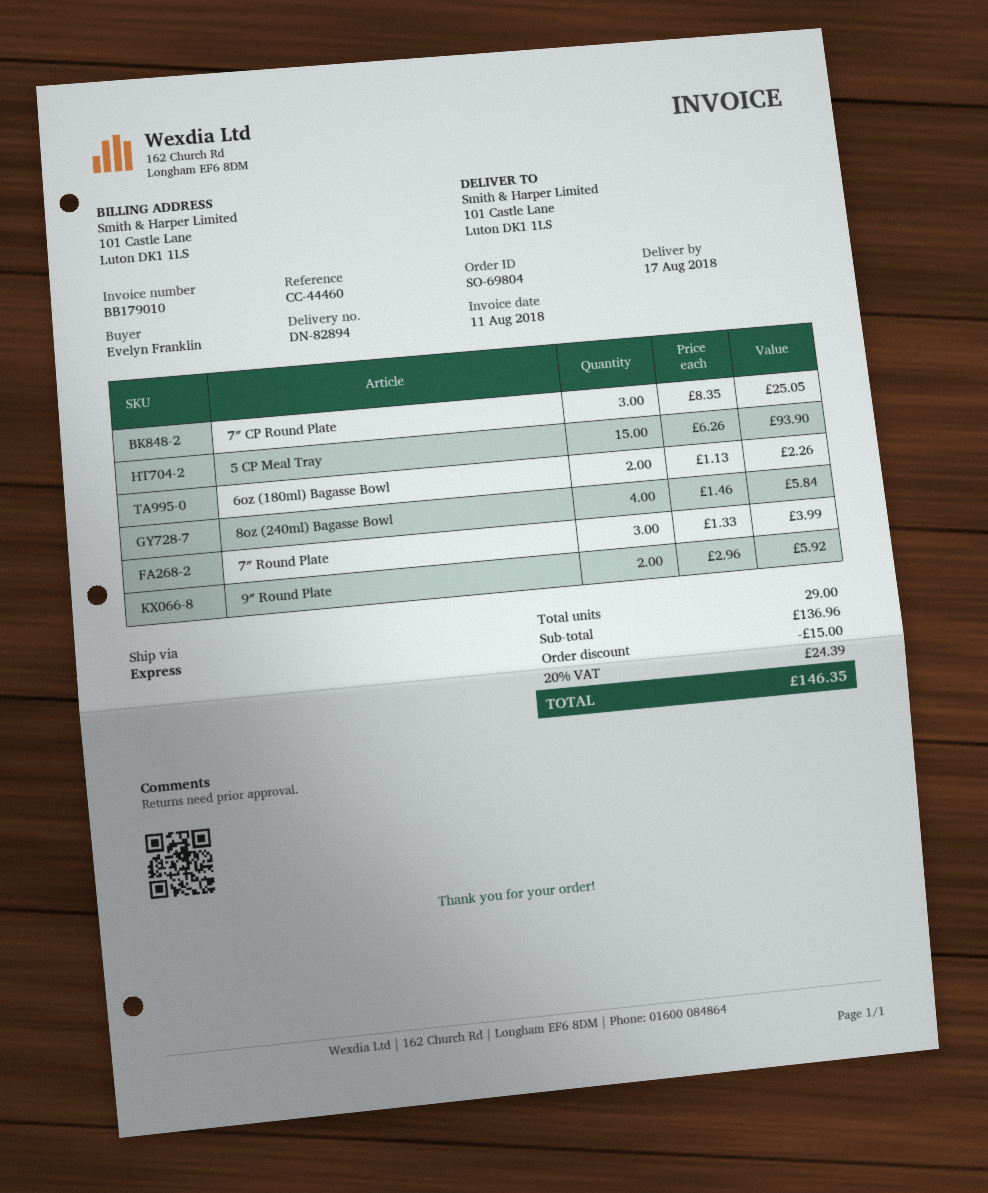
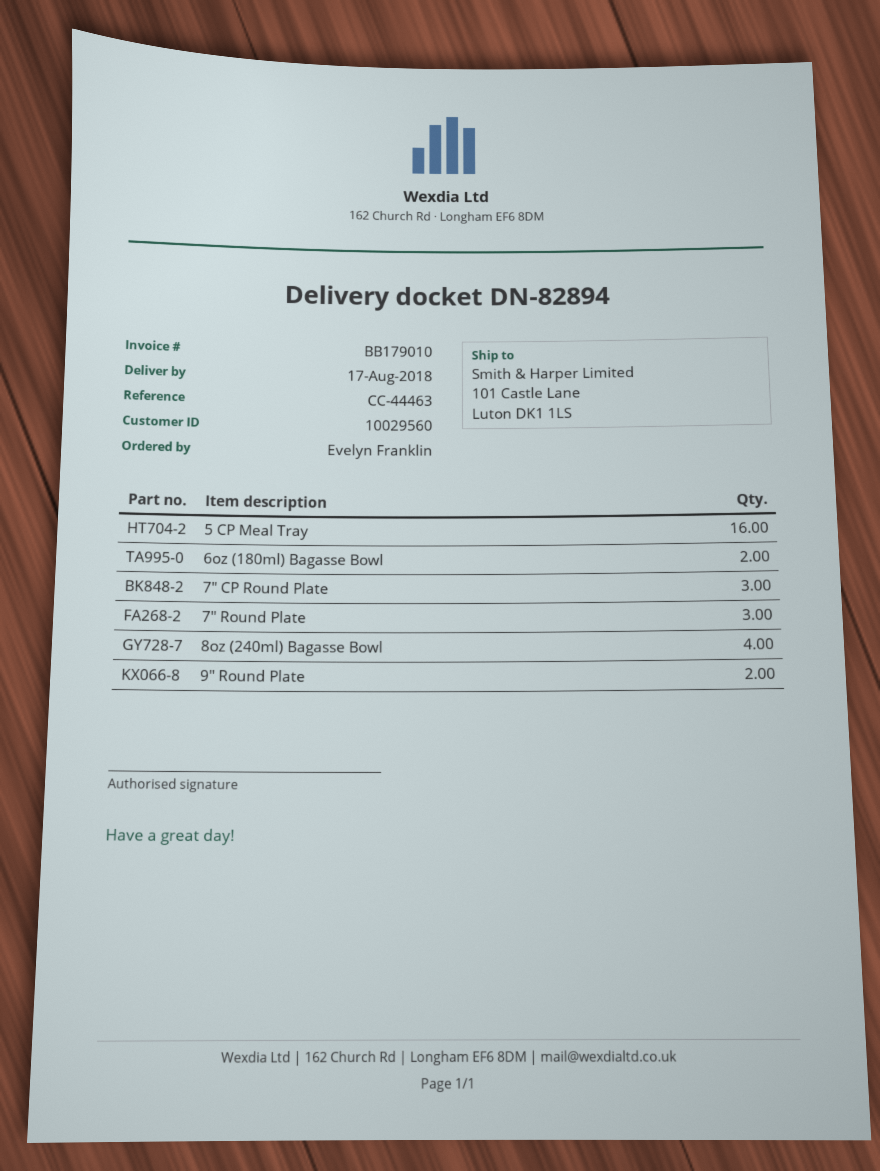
reference: CC-44460 -> CC-44463
5 CP Meal Tray: 15 -> 16

